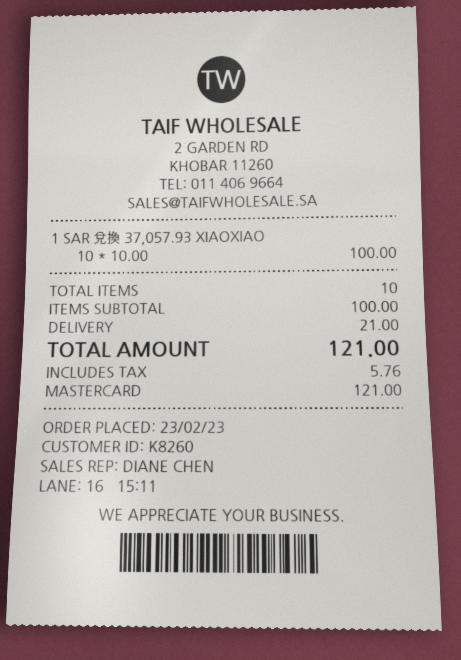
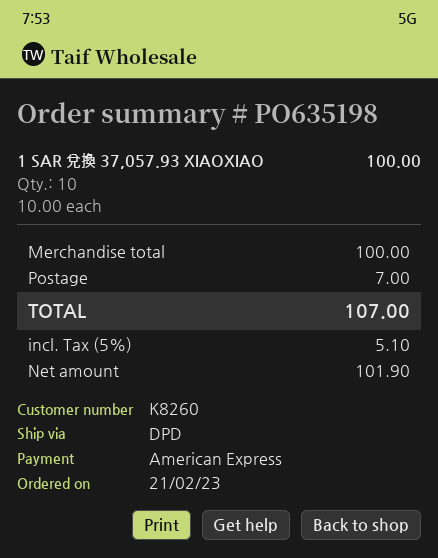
order date: 2023-02-23 -> 2023-02-21
payment method: Mastercard -> American Express
shipping: 21.00 -> 7.00
tax: 5.76 -> 5.10
total: 121.00 -> 107.00

